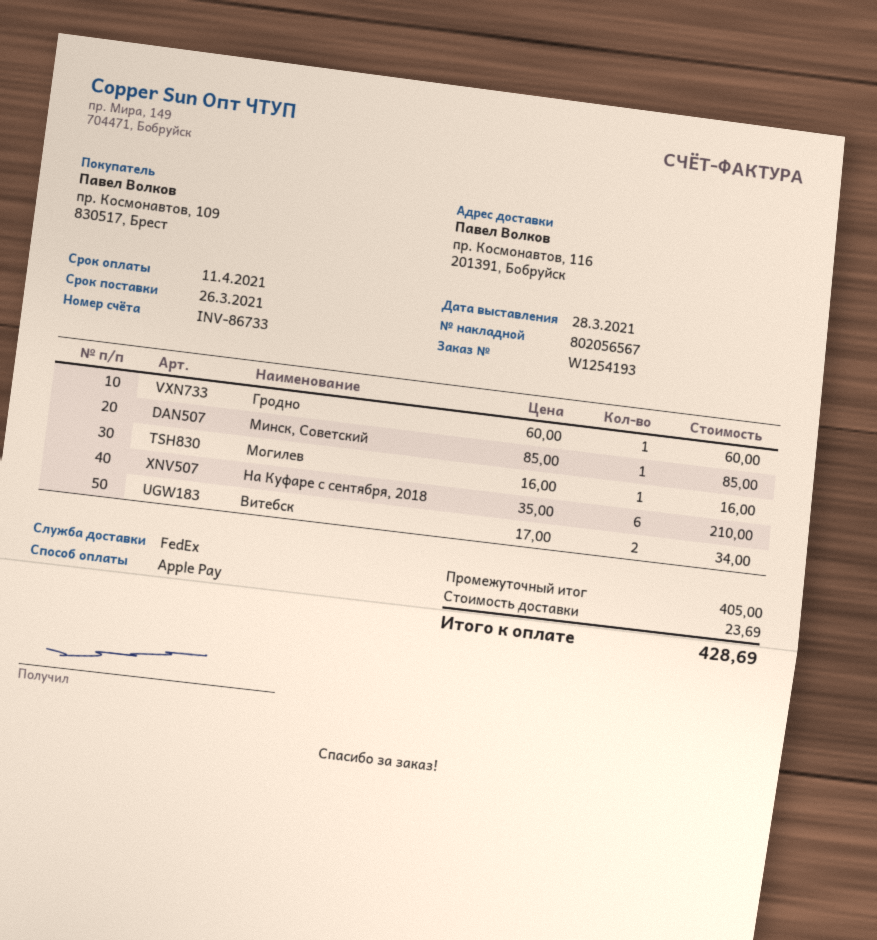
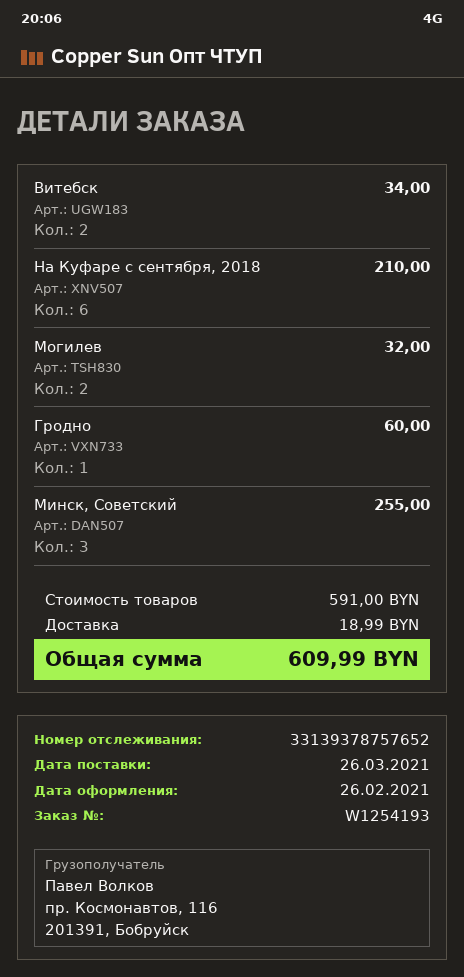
Минск, Советский: 1 for 85.00 -> 3 for 255.00
Могилев: 1 for 16.00 -> 2 for 32.00
subtotal: 405.00 -> 591.00
shipping: 23.69 -> 18.99
total: 428.69 -> 609.99

